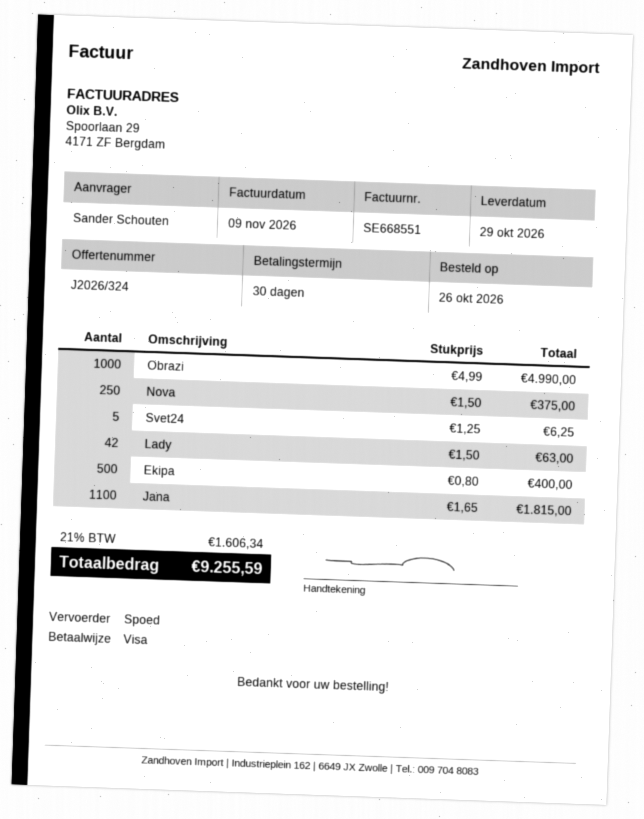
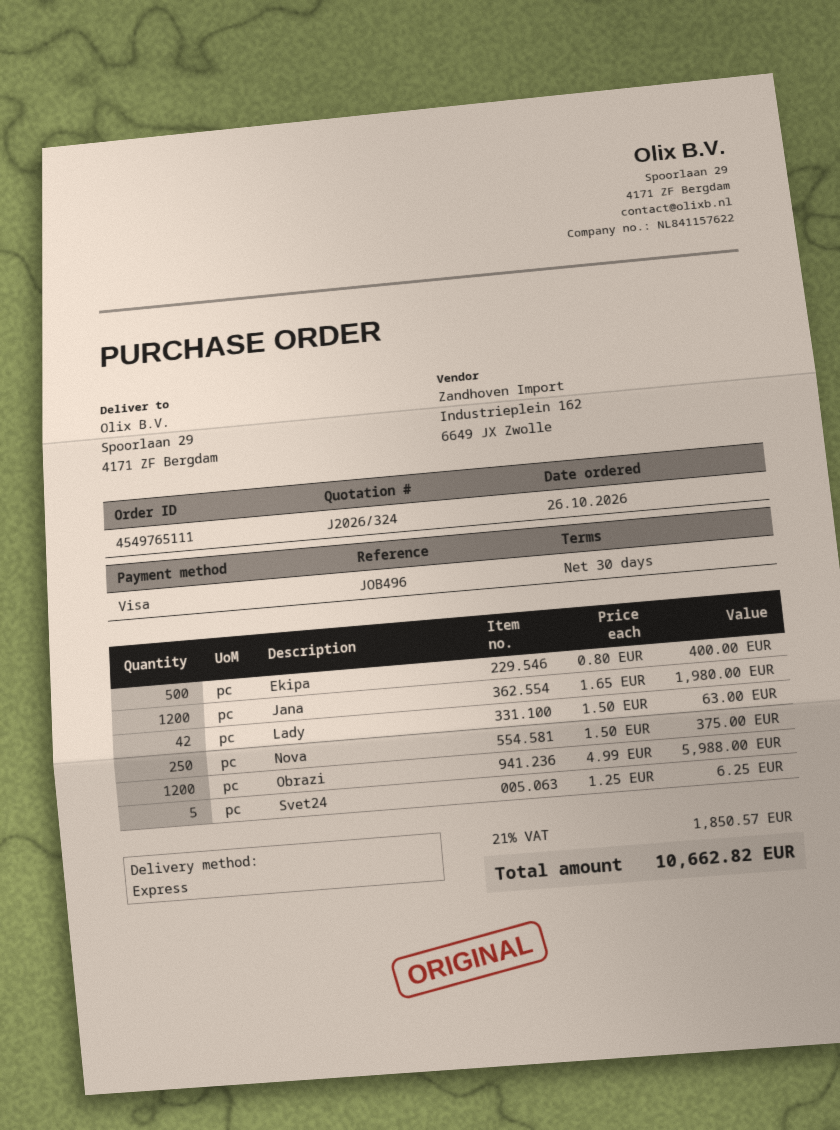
Obrazi: 1000 x 4.99 = 4990.00 -> 1200 x 4.99 = 5988.00
Jana: 1100 x 1.65 = 1815.00 -> 1200 x 1.65 = 1980.00
tax: 21% = 1606.34 -> 21% = 1850.57
total: 9255.59 -> 10662.82

